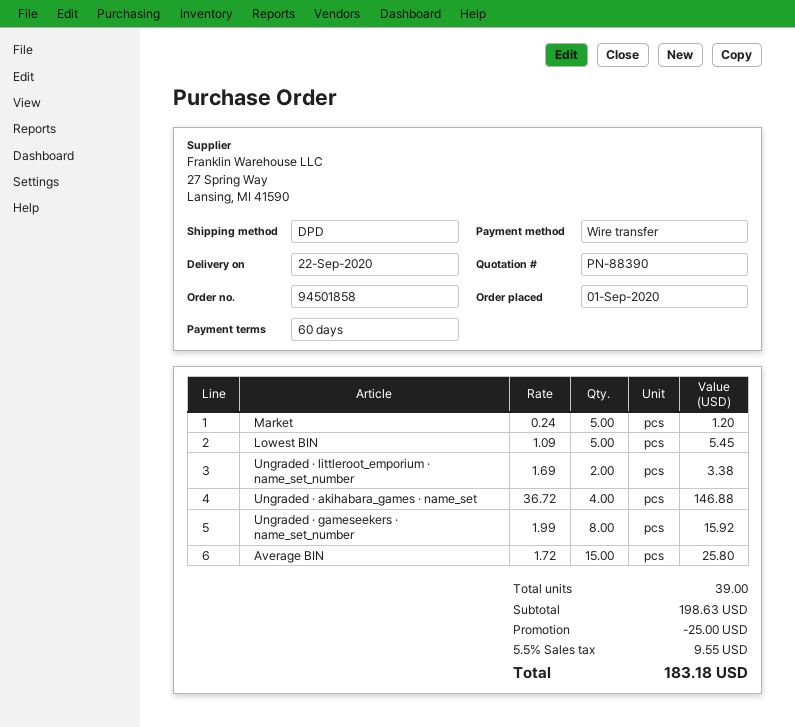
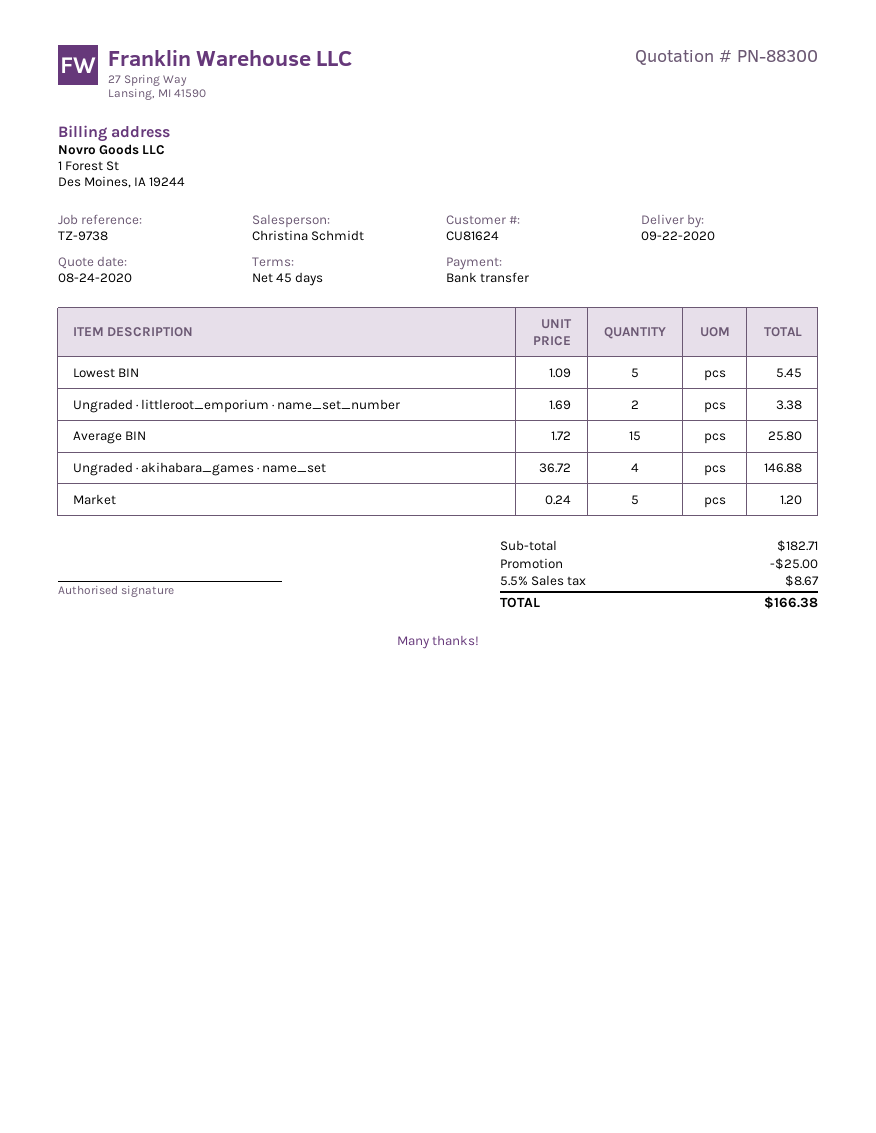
quote number: PN-88390 -> PN-88300
payment terms: 60 days -> 45 days
Ungraded · gameseekers · name_set_number: 8 x 1.99 = 15.92 -> none
subtotal: 198.63 -> 182.71
tax: 5.5% = 9.55 -> 5.5% = 8.67
total: 183.18 -> 166.38

